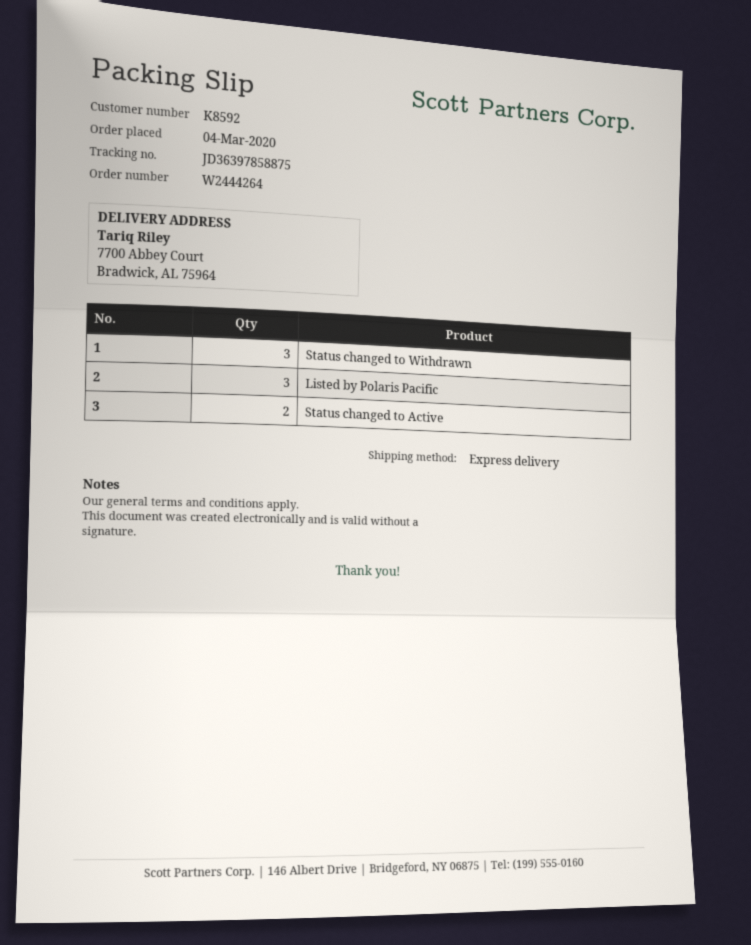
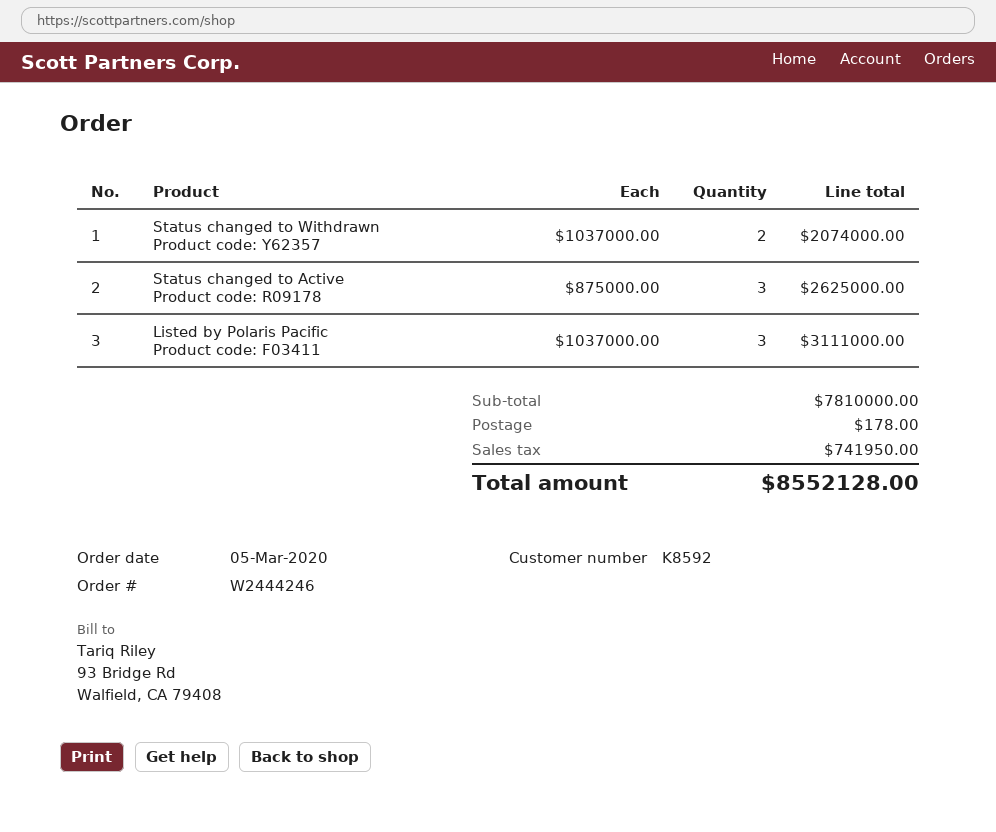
order number: W2444264 -> W2444246
order date: 2020-03-04 -> 2020-03-05
Status changed to Withdrawn: 3 -> 2
Status changed to Active: 2 -> 3

